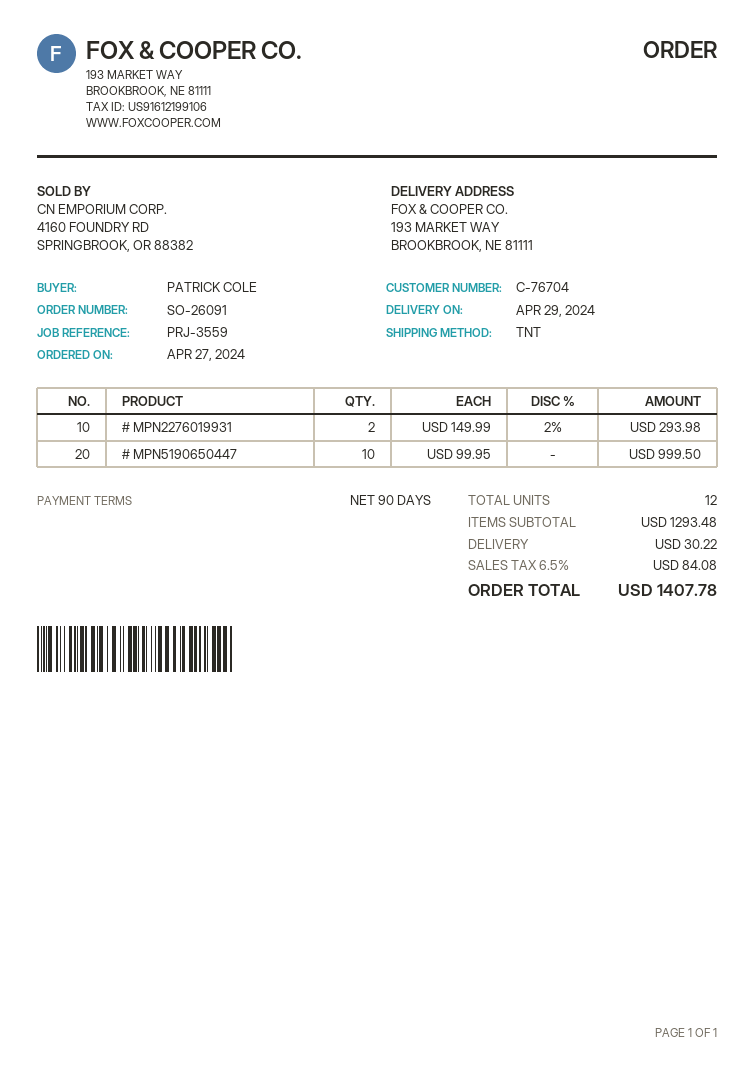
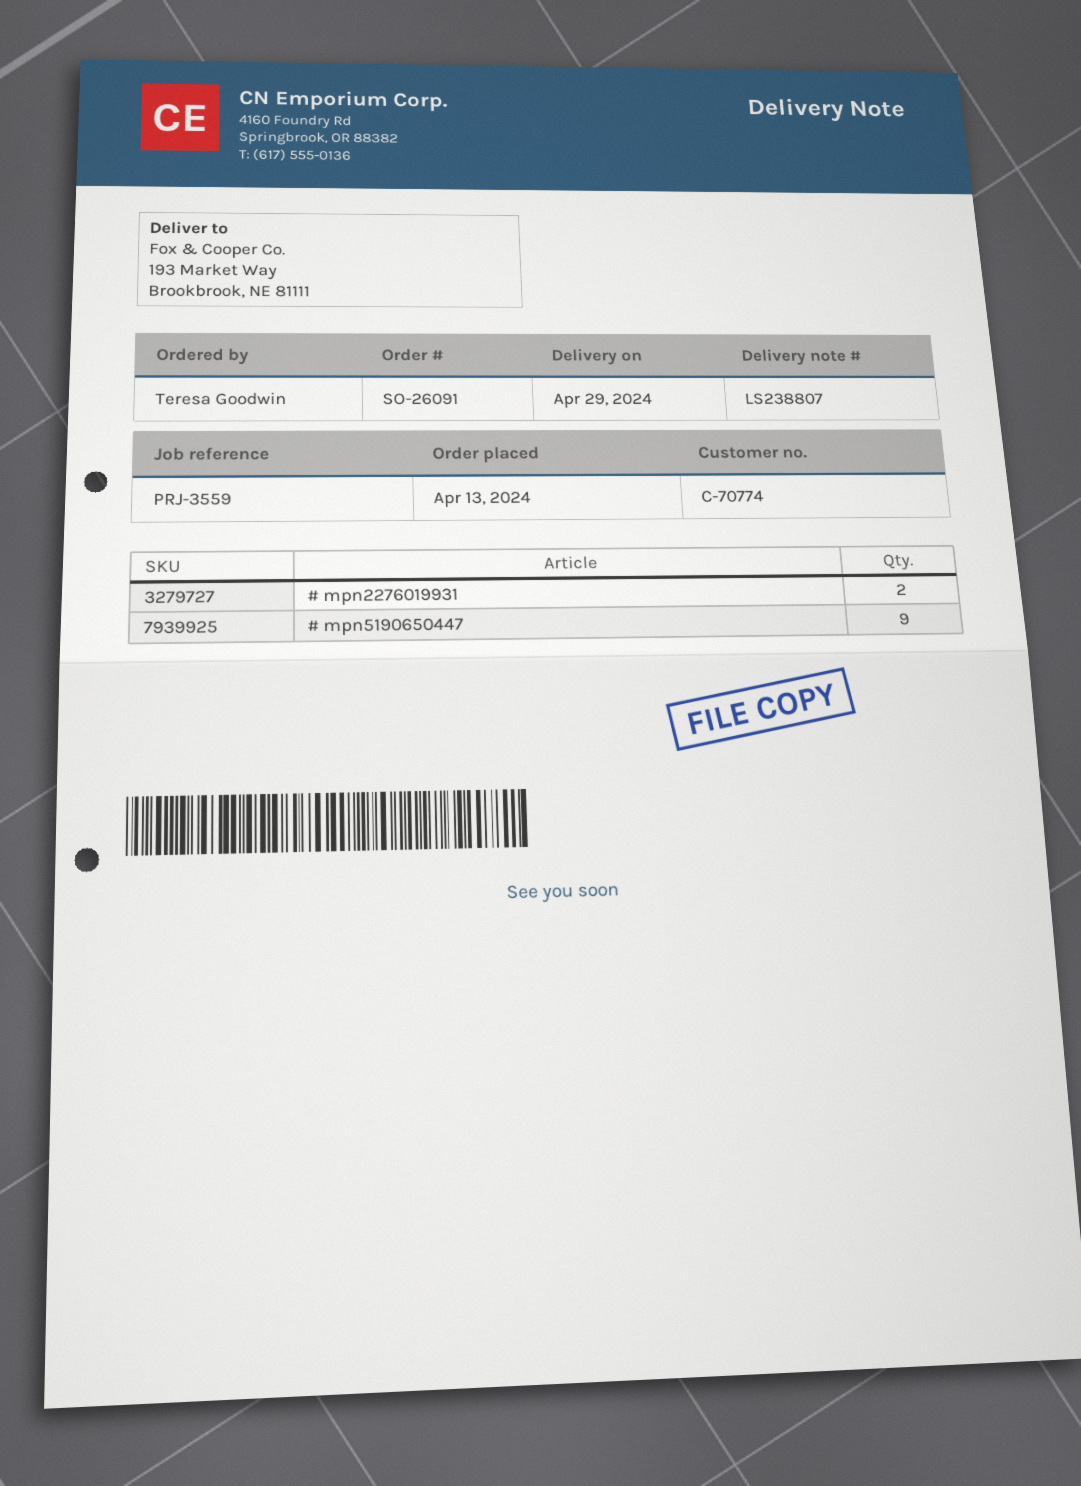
order date: 2024-04-27 -> 2024-04-13
customer number: C-76704 -> C-70774
ordered by: PATRICK COLE -> Teresa Goodwin
# MPN5190650447: 10 -> 9

